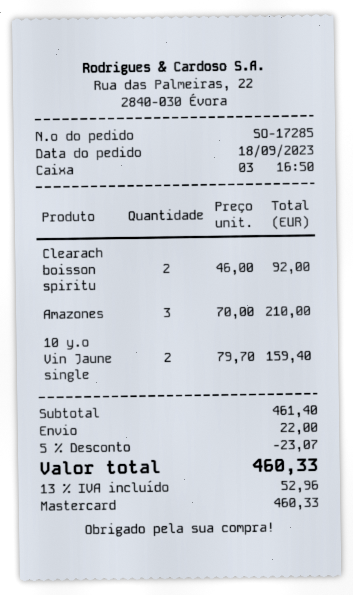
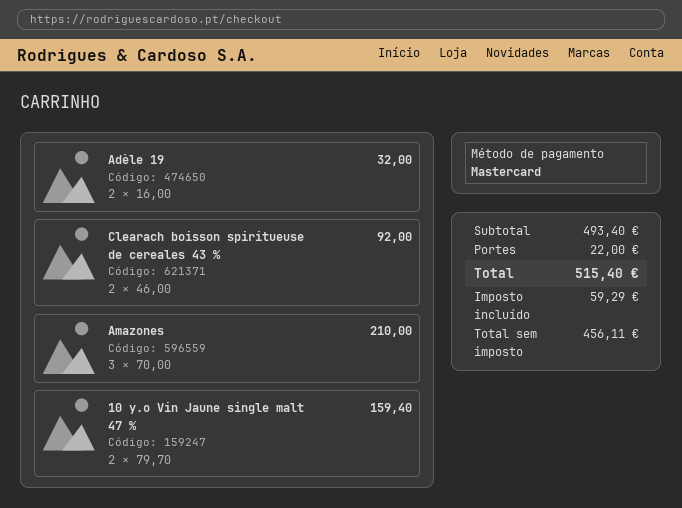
Adèle 19: none -> 2 x 16.00 = 32.00
subtotal: 461.40 -> 493.40
discount: 5% = 23.07 -> none
tax: 52.96 -> 59.29
total: 460.33 -> 515.40

